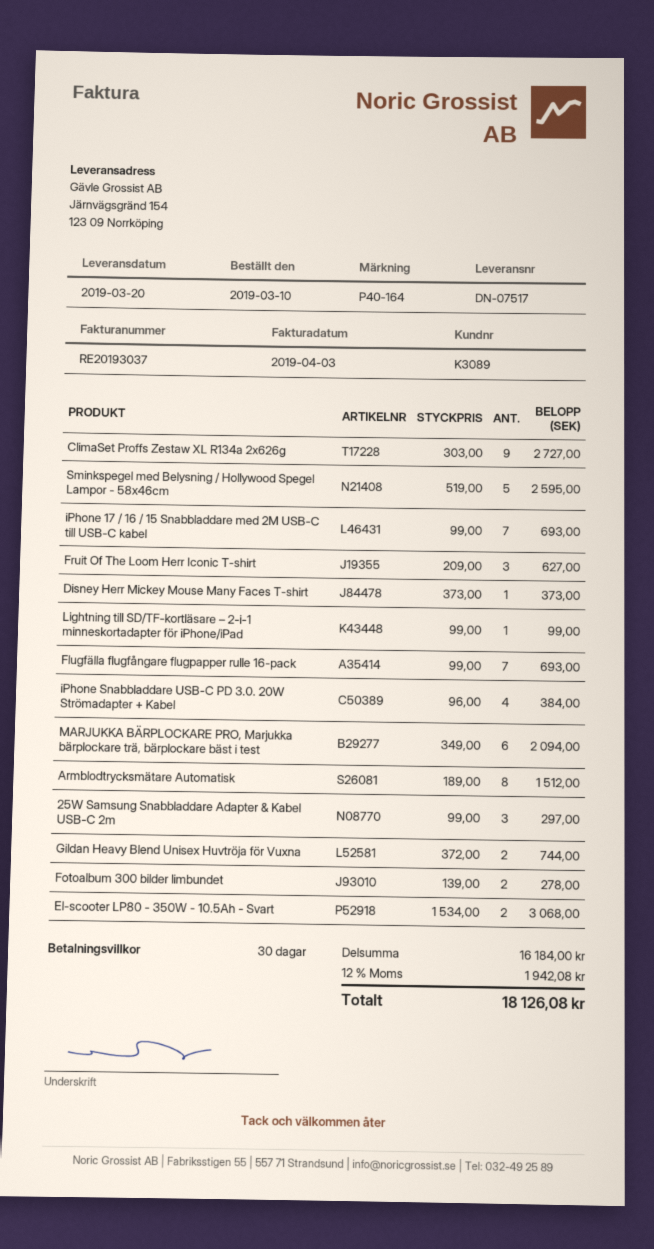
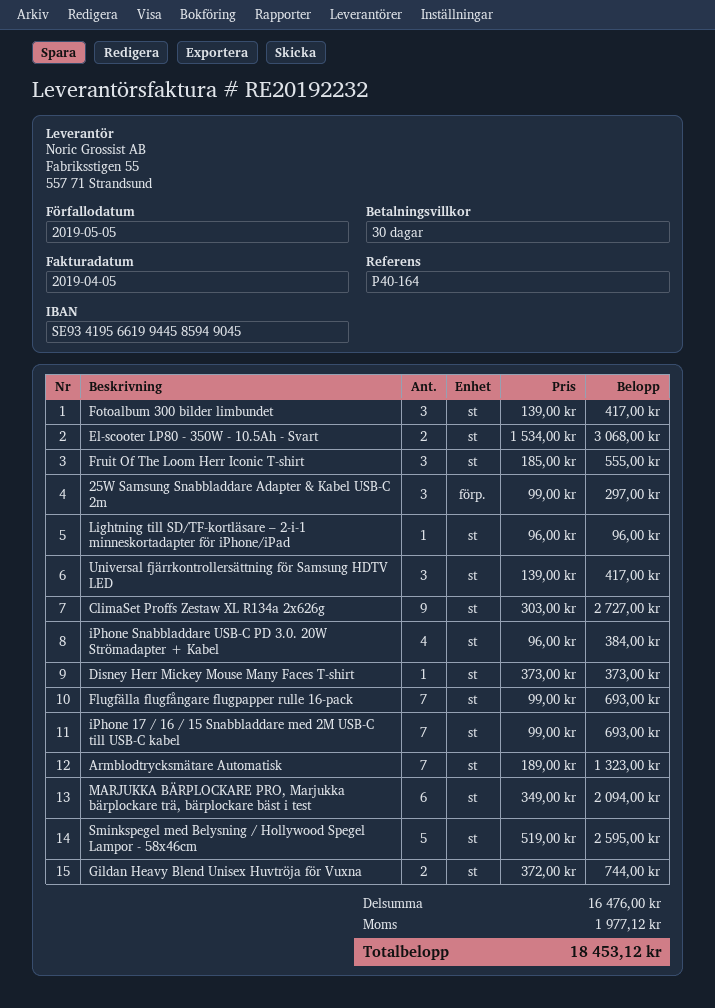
invoice number: RE20193037 -> RE20192232
invoice date: 2019-04-03 -> 2019-04-05
Fruit Of The Loom Herr Iconic T-shirt: 3 x 209.00 = 627.00 -> 3 x 185.00 = 555.00
Lightning till SD/TF-kortläsare – 2-i-1 minneskortadapter för iPhone/iPad: 1 x 99.00 = 99.00 -> 1 x 96.00 = 96.00
Armblodtrycksmätare Automatisk: 8 x 189.00 = 1512.00 -> 7 x 189.00 = 1323.00
Fotoalbum 300 bilder limbundet: 2 x 139.00 = 278.00 -> 3 x 139.00 = 417.00
Universal fjärrkontrollersättning för Samsung HDTV LED: none -> 3 x 139.00 = 417.00
subtotal: 16184.00 -> 16476.00
tax: 1942.08 -> 1977.12
total: 18126.08 -> 18453.12

